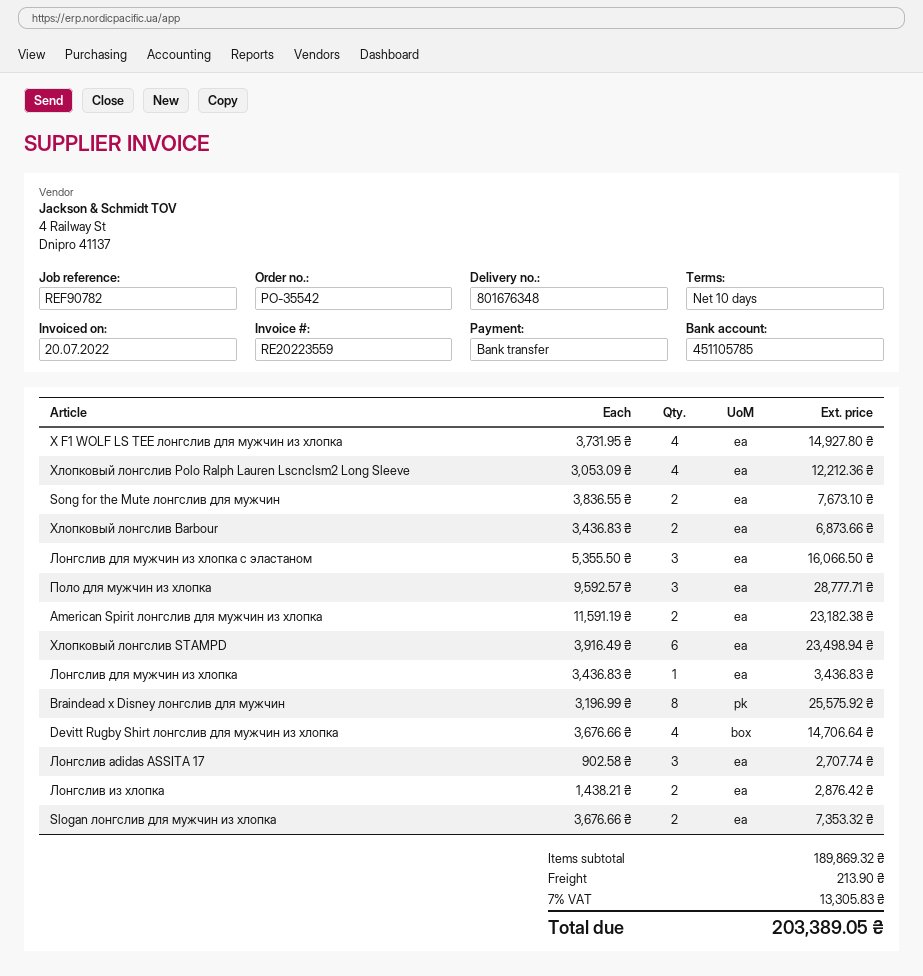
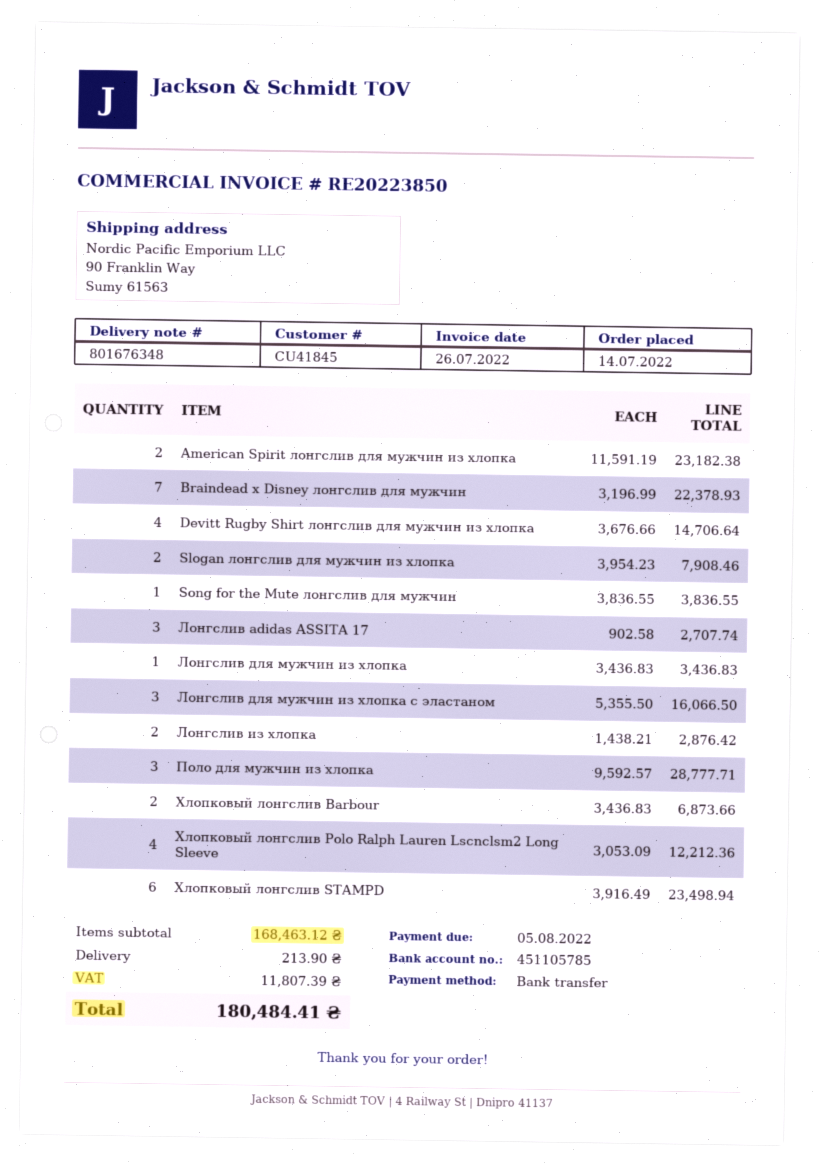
invoice number: RE20223559 -> RE20223850
invoice date: 2022-07-20 -> 2022-07-26
X F1 WOLF LS TEE лонгслив для мужчин из хлопка: 4 x 3731.95 = 14927.80 -> none
Song for the Mute лонгслив для мужчин: 2 x 3836.55 = 7673.10 -> 1 x 3836.55 = 3836.55
Braindead x Disney лонгслив для мужчин: 8 x 3196.99 = 25575.92 -> 7 x 3196.99 = 22378.93
Slogan лонгслив для мужчин из хлопка: 2 x 3676.66 = 7353.32 -> 2 x 3954.23 = 7908.46
subtotal: 189869.32 -> 168463.12
tax: 13305.83 -> 11807.39
total: 203389.05 -> 180484.41

